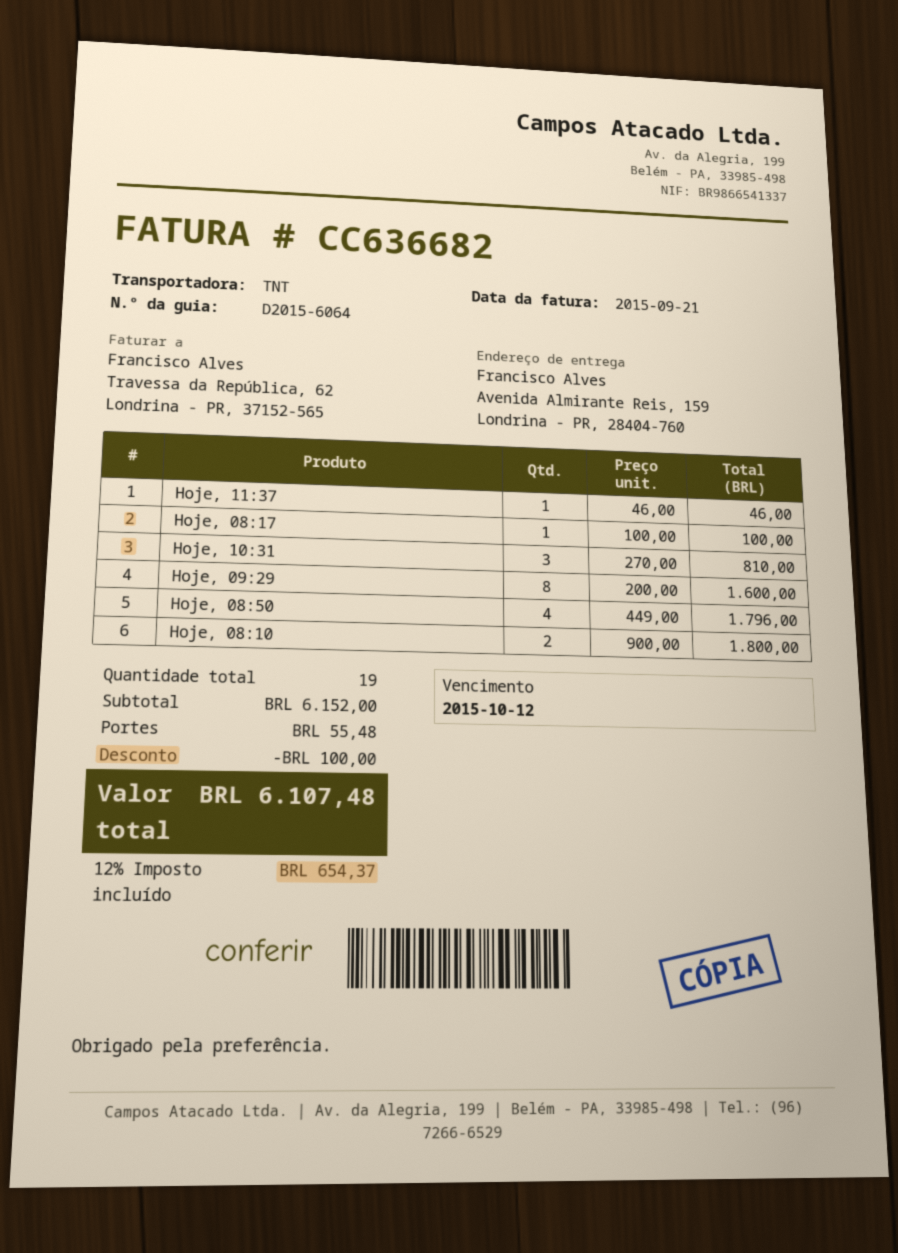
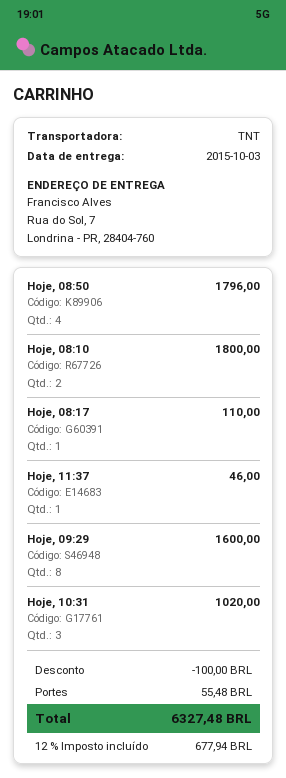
ship to: Avenida Almirante Reis, 159, Londrina - PR, 28404-760 -> Rua do Sol, 7, Londrina - PR, 28404-760
Hoje, 08:17: 1 for 100.00 -> 1 for 110.00
Hoje, 10:31: 3 for 810.00 -> 3 for 1020.00
tax: 12% = 654.37 -> 12% = 677.94
total: 6107.48 -> 6327.48

